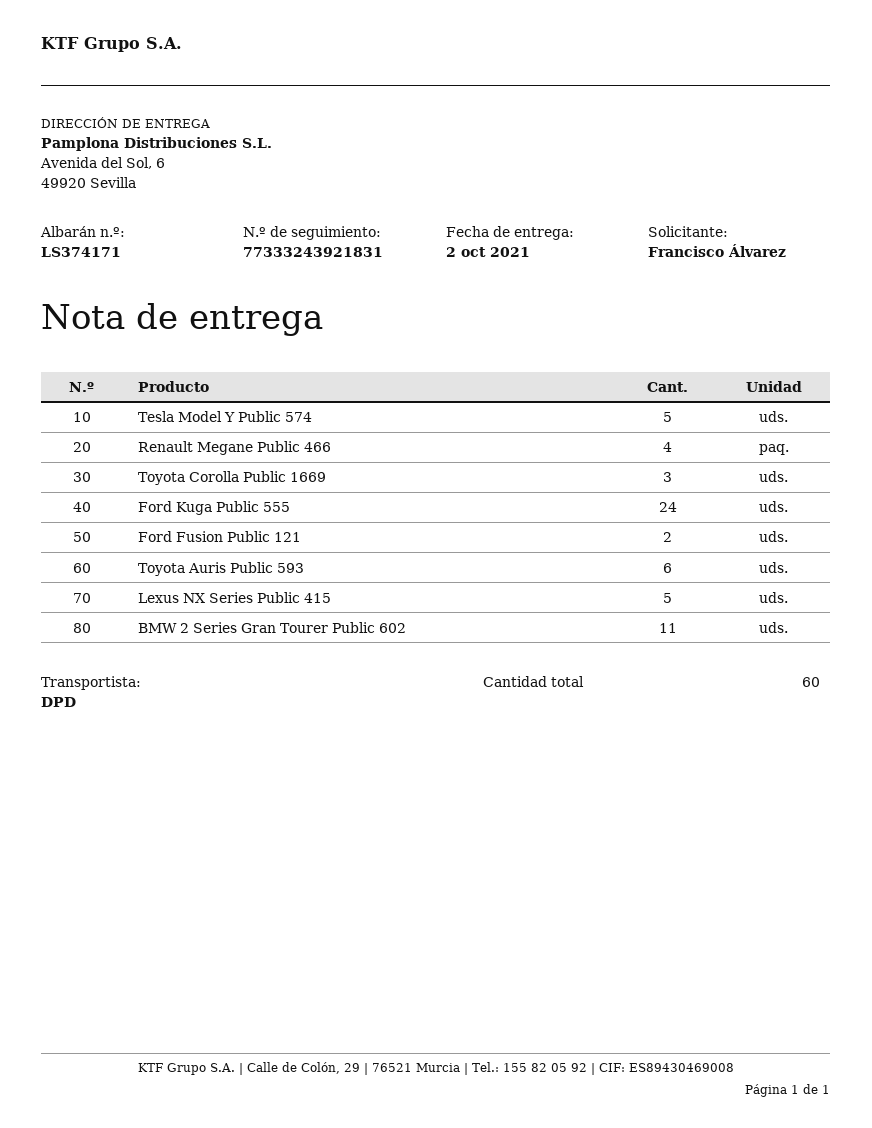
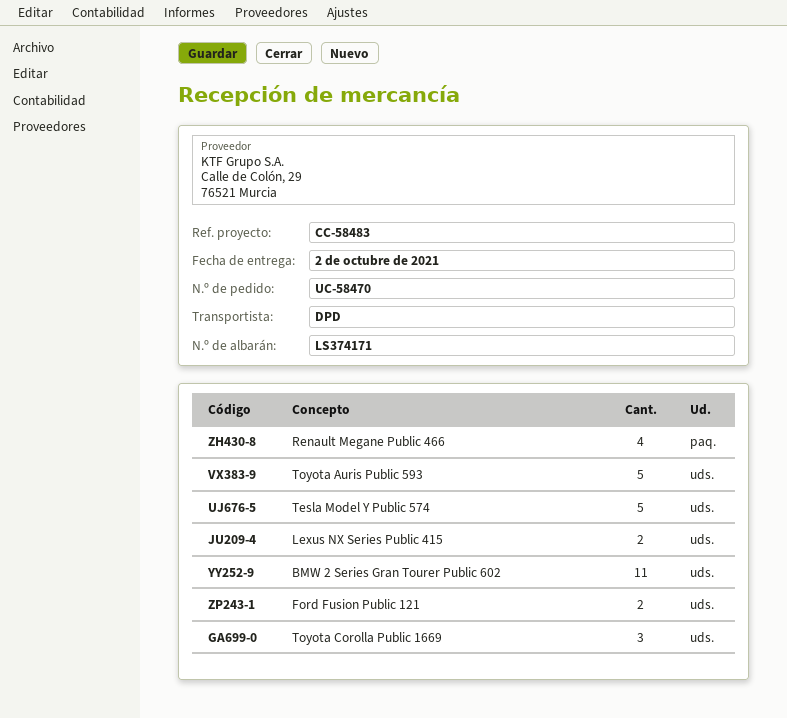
Ford Kuga Public 555: 24 -> none
Toyota Auris Public 593: 6 -> 5
Lexus NX Series Public 415: 5 -> 2

